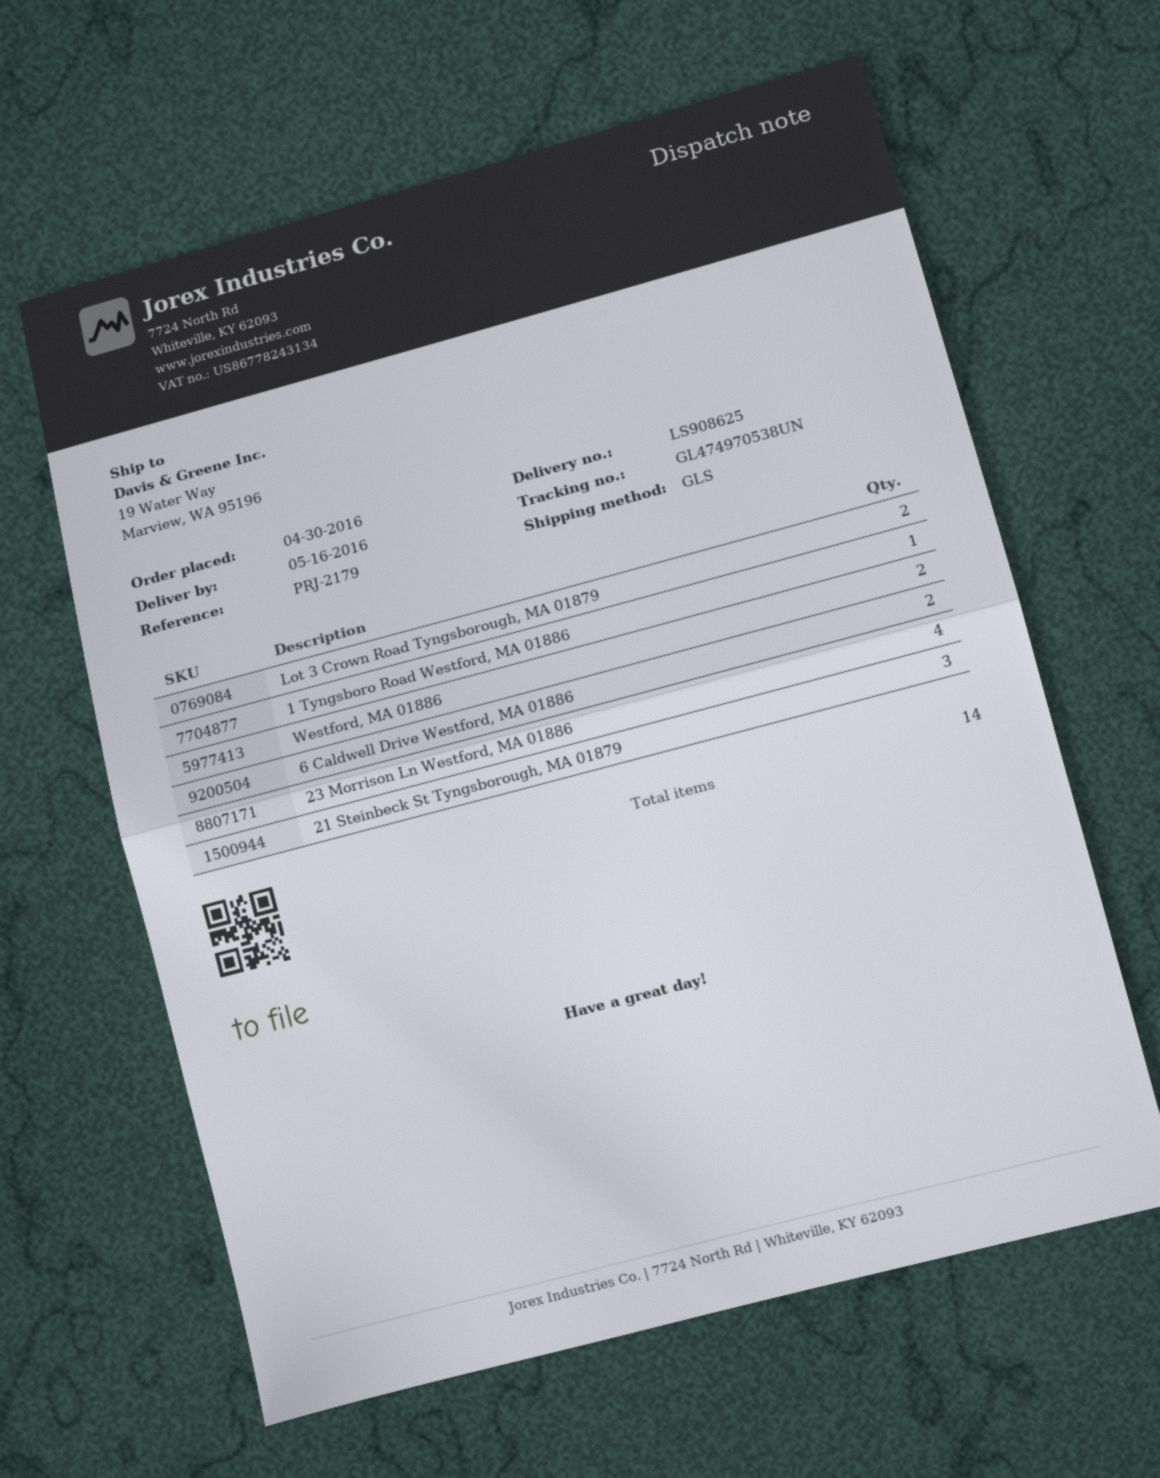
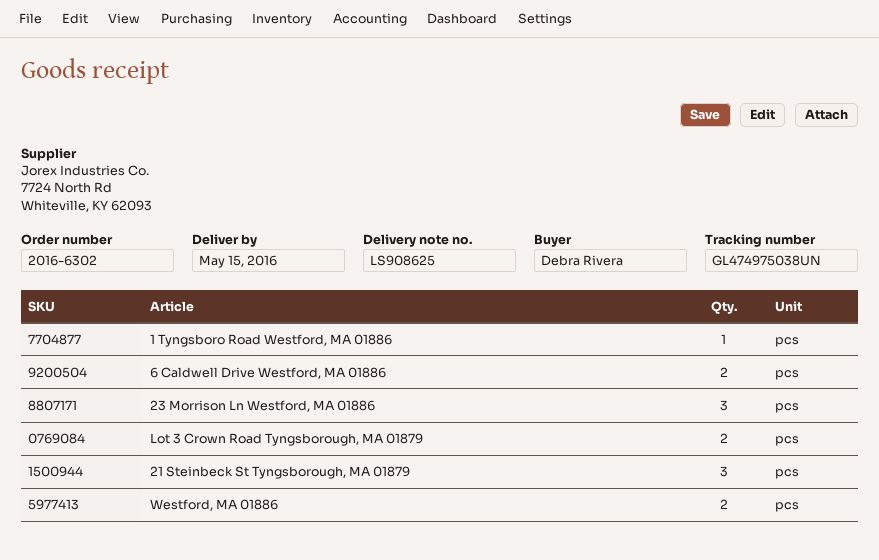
delivery date: 2016-05-16 -> 2016-05-15
tracking number: GL474970538UN -> GL474975038UN
23 Morrison Ln Westford, MA 01886: 4 -> 3

